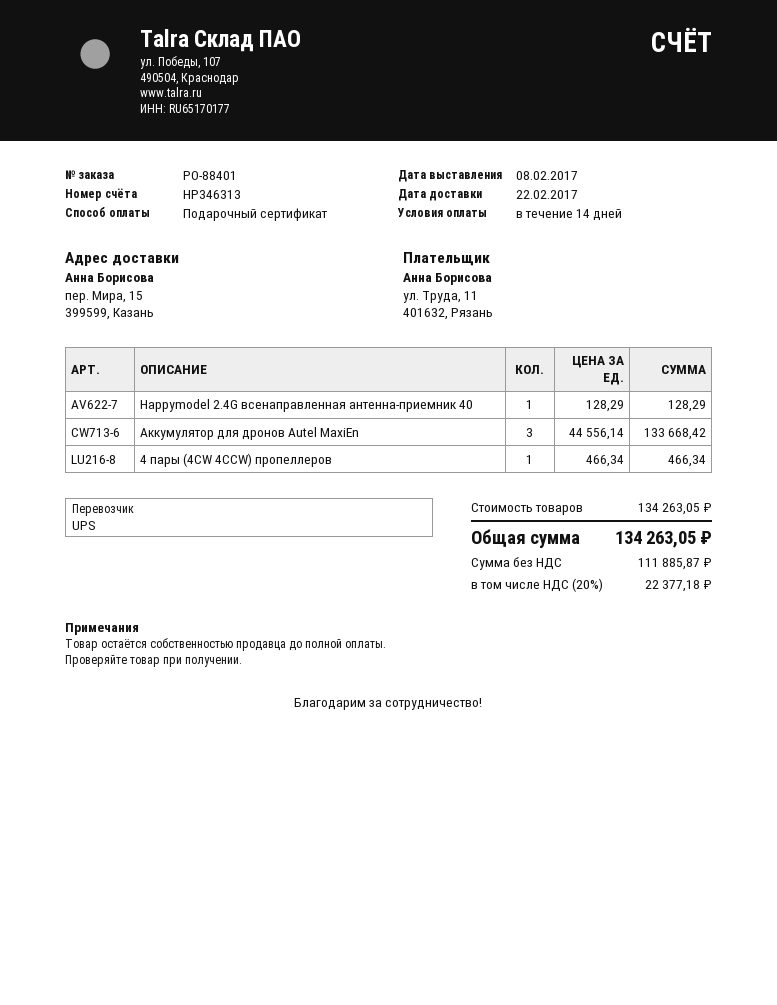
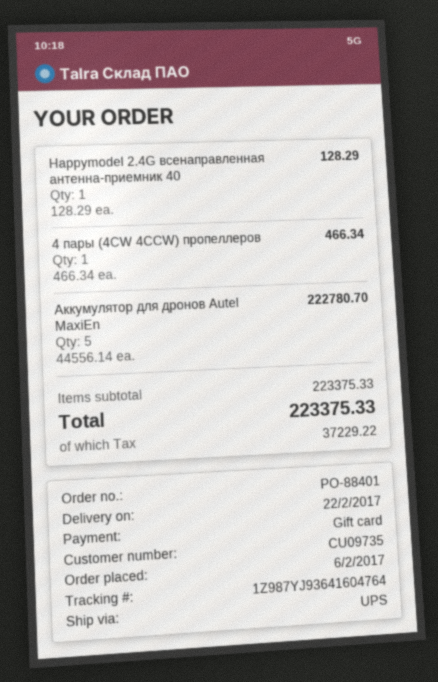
Аккумулятор для дронов Autel MaxiEn: 3 x 44556.14 = 133668.42 -> 5 x 44556.14 = 222780.70
subtotal: 134263.05 -> 223375.33
tax: 22377.18 -> 37229.22
total: 134263.05 -> 223375.33

